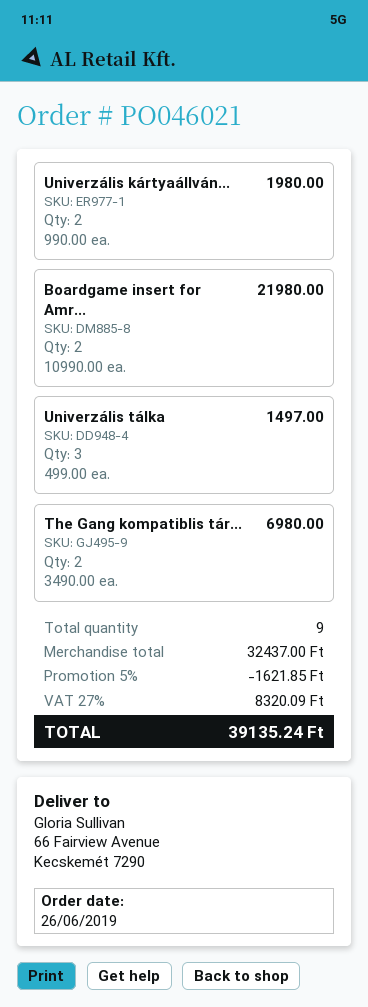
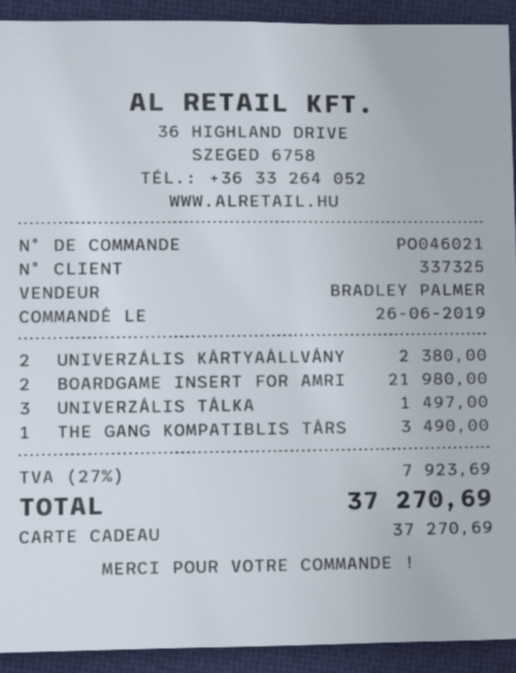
Univerzális kártyaállván...: 2 for 1980.00 -> 2 for 2380.00
The Gang kompatiblis tár...: 2 for 6980.00 -> 1 for 3490.00
discount: 5% = 1621.85 -> none
tax: 27% = 8320.09 -> 27% = 7923.69
total: 39135.24 -> 37270.69

